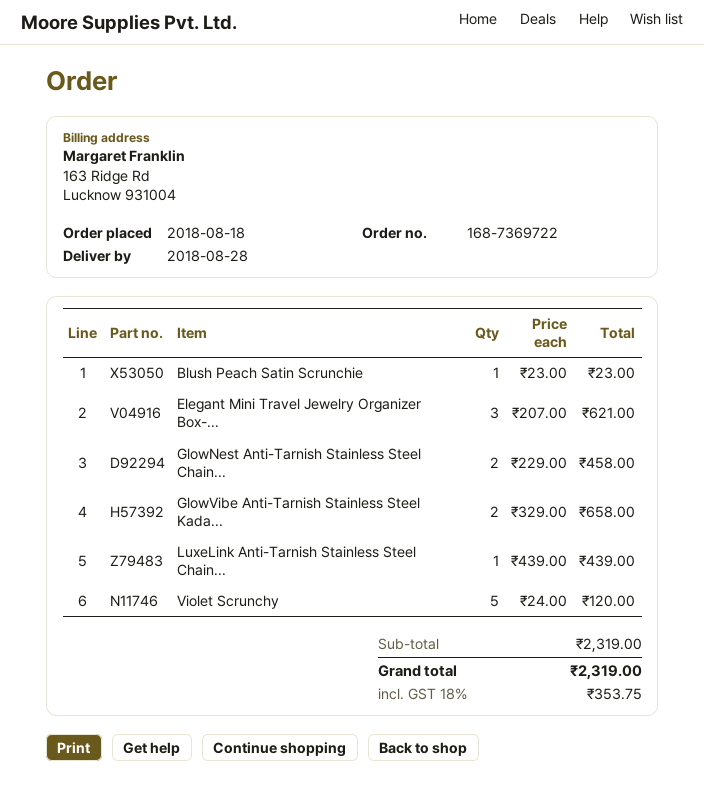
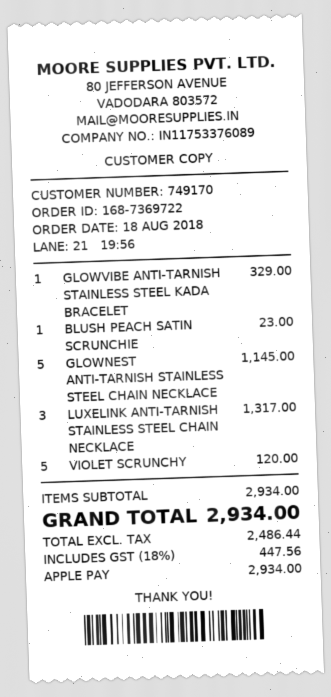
Elegant Mini Travel Jewelry Organizer Box-...: 3 for 621.00 -> none
GlowNest Anti-Tarnish Stainless Steel Chain...: 2 for 458.00 -> 5 for 1145.00
GlowVibe Anti-Tarnish Stainless Steel Kada...: 2 for 658.00 -> 1 for 329.00
LuxeLink Anti-Tarnish Stainless Steel Chain...: 1 for 439.00 -> 3 for 1317.00
subtotal: 2319.00 -> 2934.00
tax: 18% = 353.75 -> 18% = 447.56
total: 2319.00 -> 2934.00

